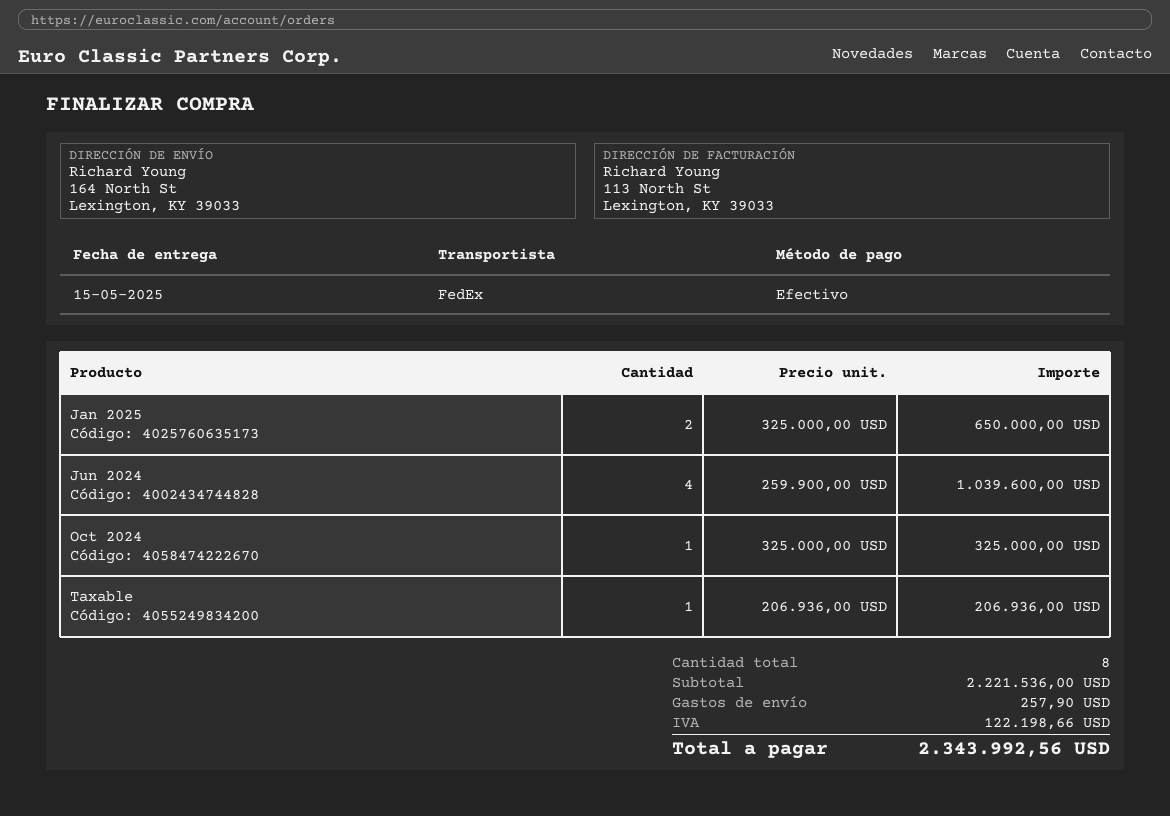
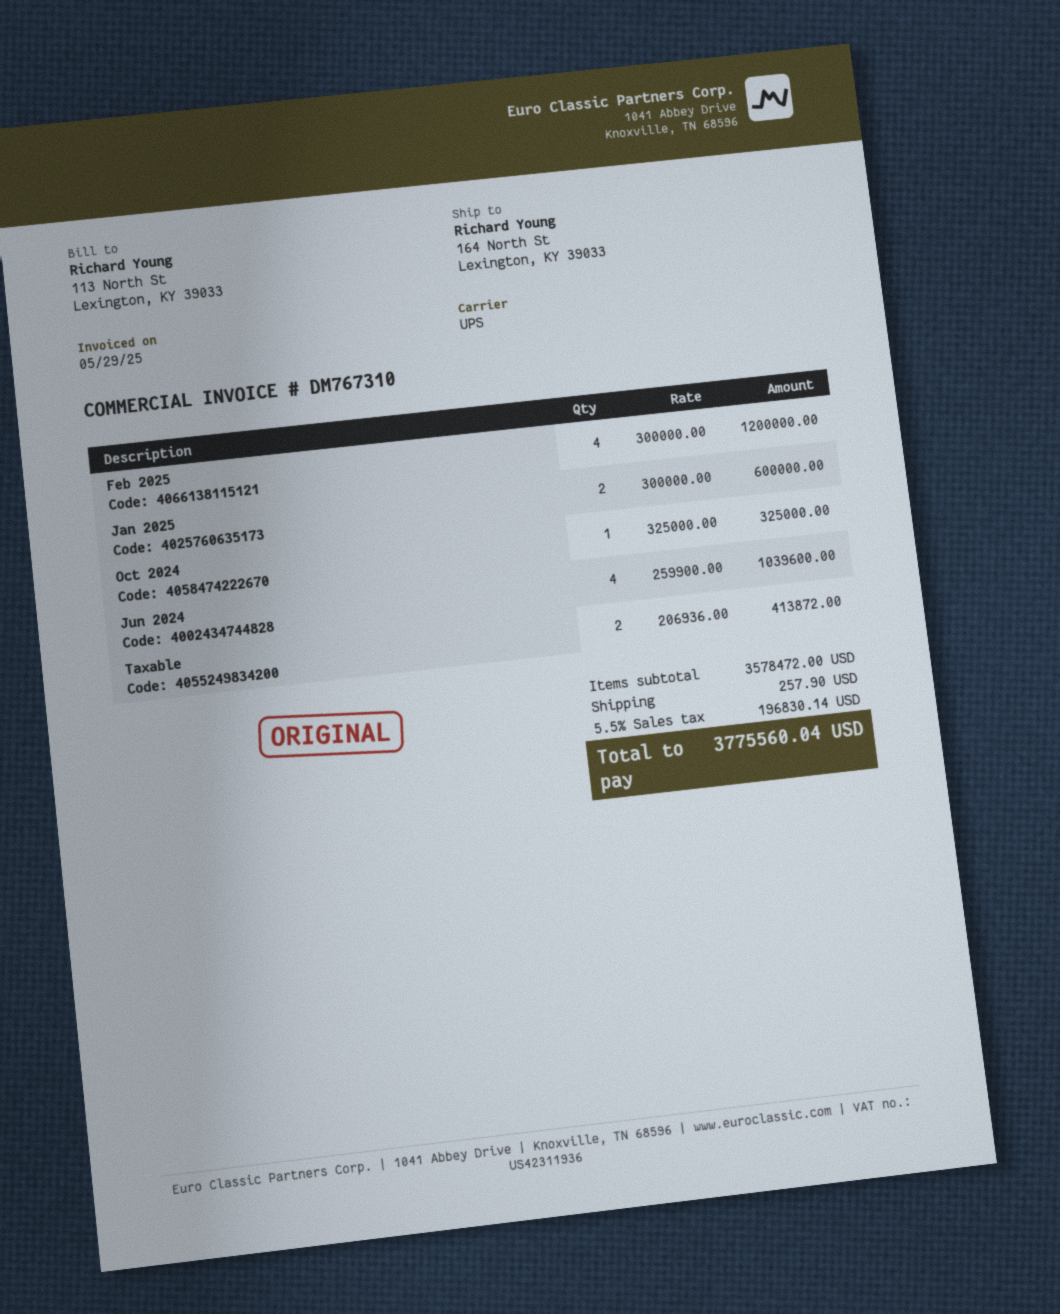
shipping method: FedEx -> UPS
Jan 2025: 2 x 325000.00 = 650000.00 -> 2 x 300000.00 = 600000.00
Taxable: 1 x 206936.00 = 206936.00 -> 2 x 206936.00 = 413872.00
Feb 2025: none -> 4 x 300000.00 = 1200000.00
subtotal: 2221536.00 -> 3578472.00
tax: 122198.66 -> 196830.14
total: 2343992.56 -> 3775560.04

